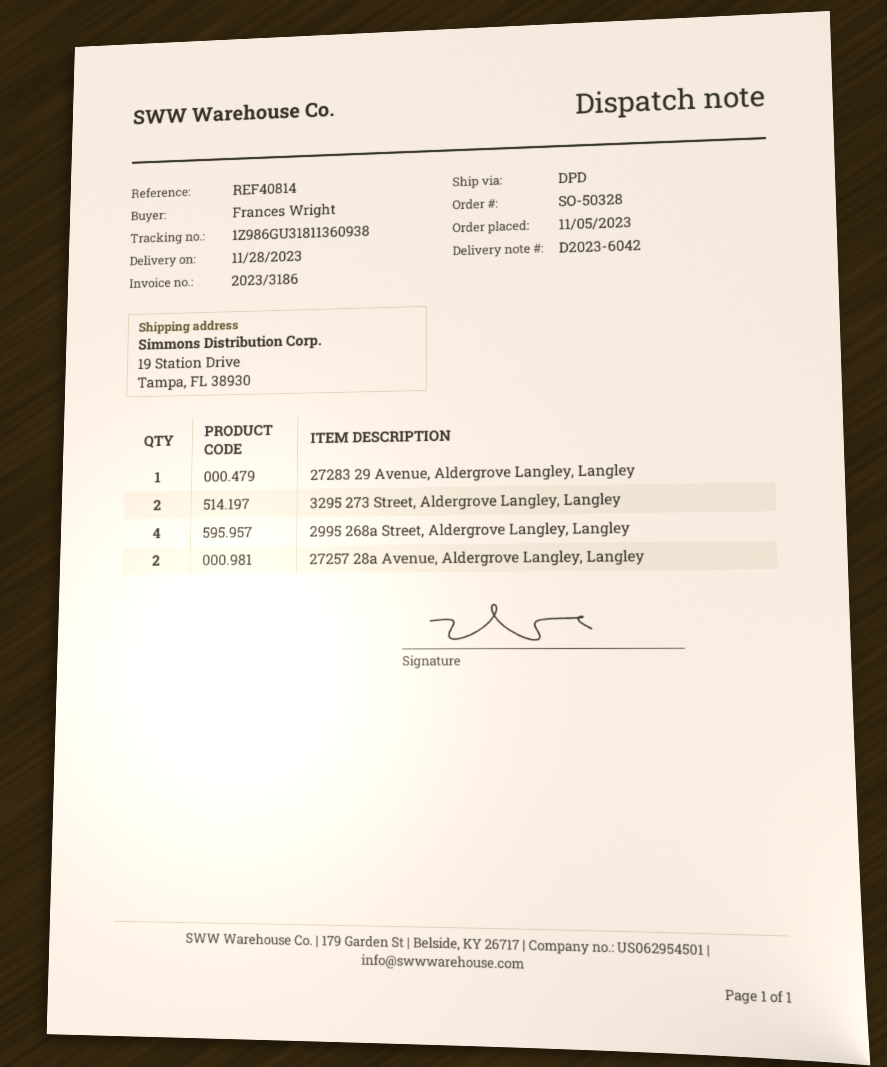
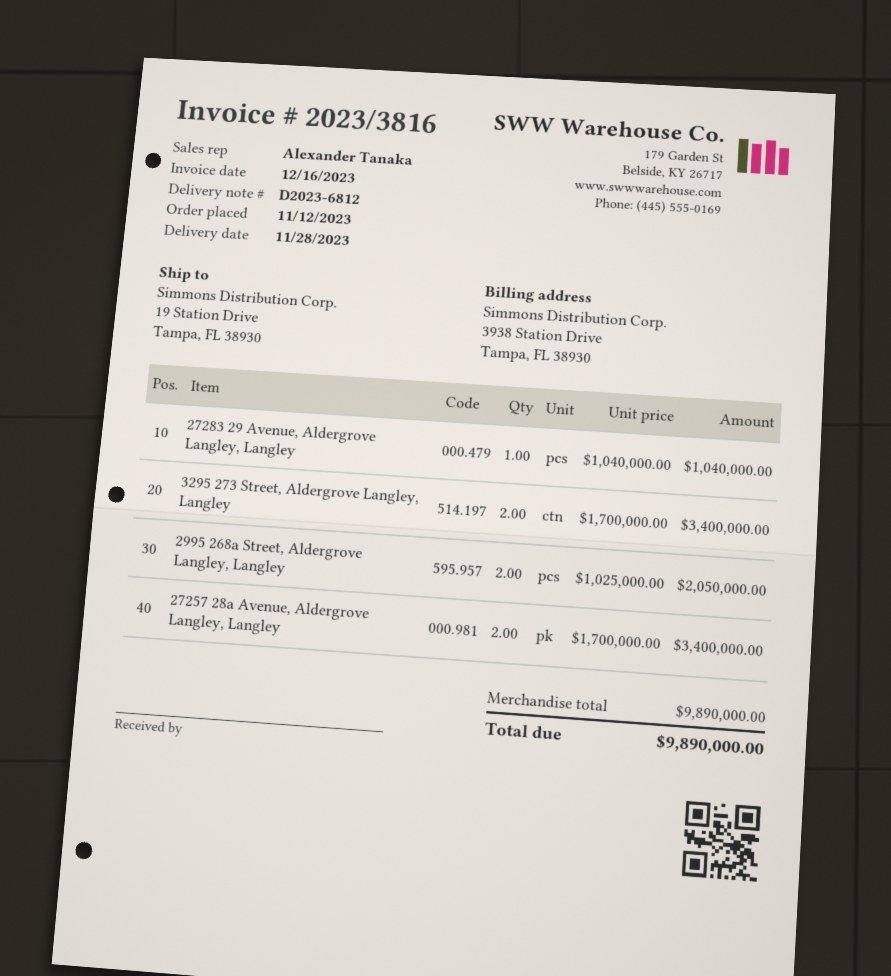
order date: 2023-11-05 -> 2023-11-12
delivery note number: D2023-6042 -> D2023-6812
invoice number: 2023/3186 -> 2023/3816
2995 268a Street, Aldergrove Langley, Langley: 4 -> 2

